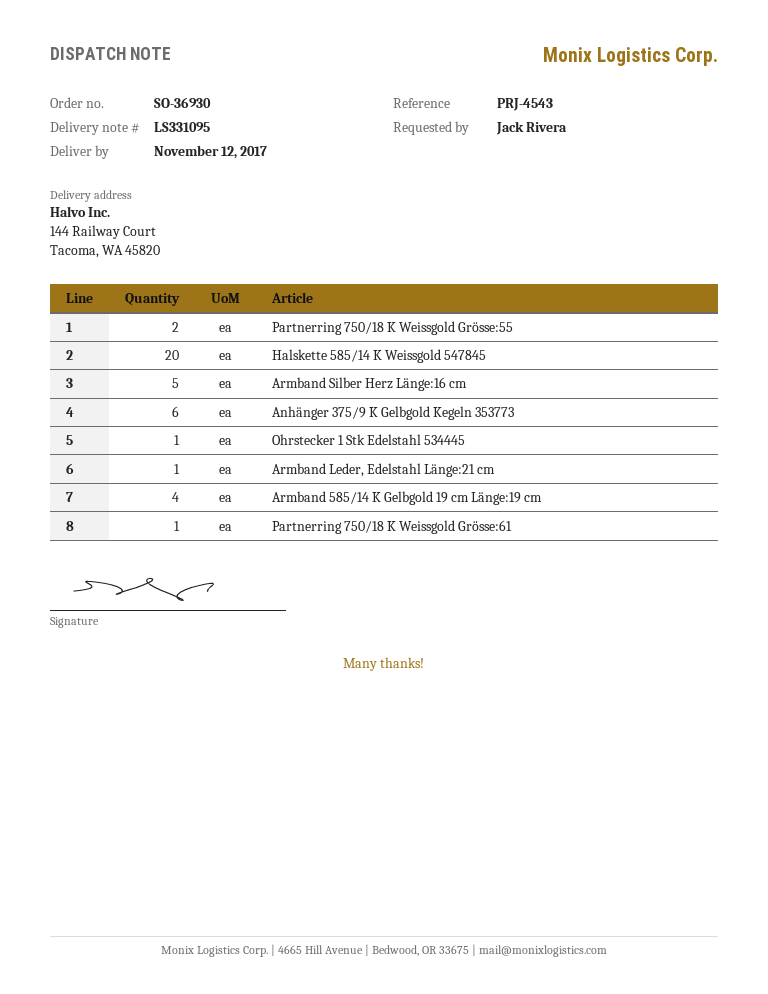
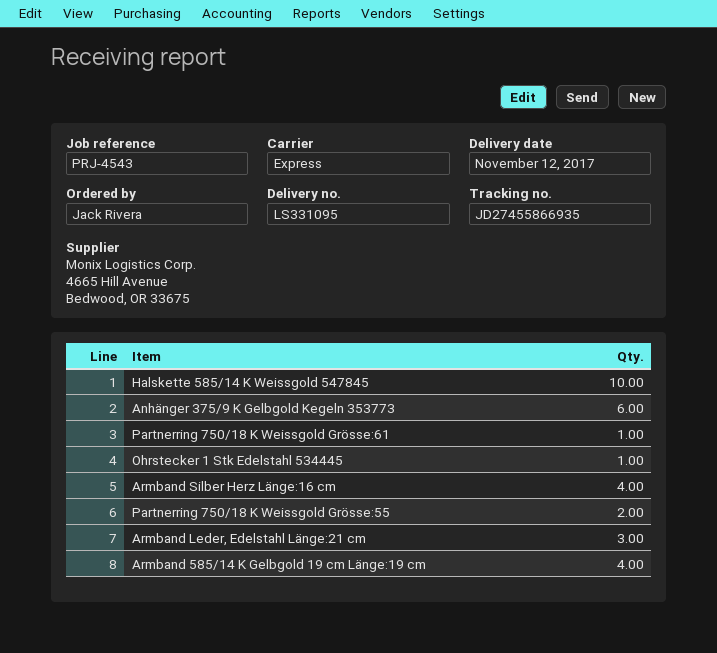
Halskette 585/14 K Weissgold 547845: 20 -> 10
Armband Silber Herz Länge:16 cm: 5 -> 4
Armband Leder, Edelstahl Länge:21 cm: 1 -> 3

